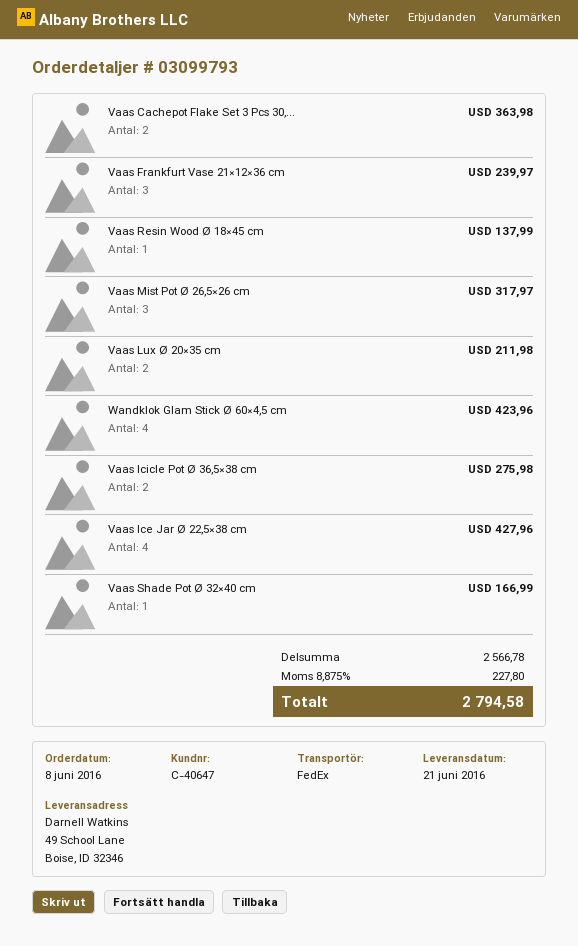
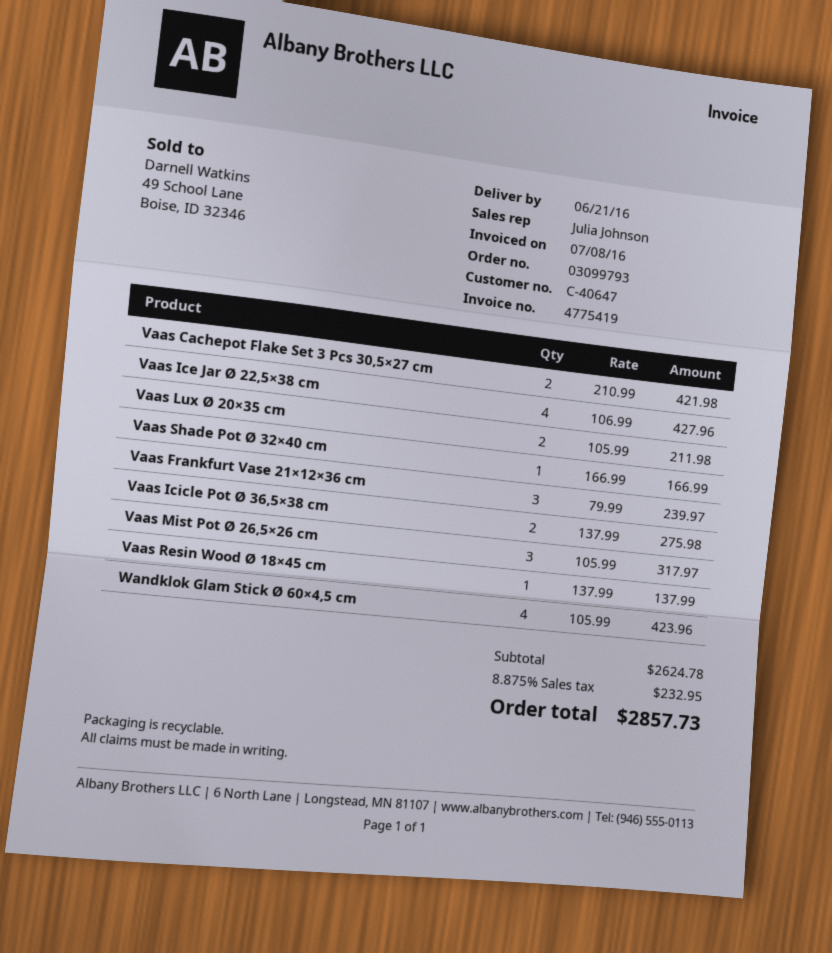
Vaas Cachepot Flake Set 3 Pcs 30,...: 2 for 363.98 -> 2 for 421.98
subtotal: 2566.78 -> 2624.78
tax: 8.875% = 227.80 -> 8.875% = 232.95
total: 2794.58 -> 2857.73

